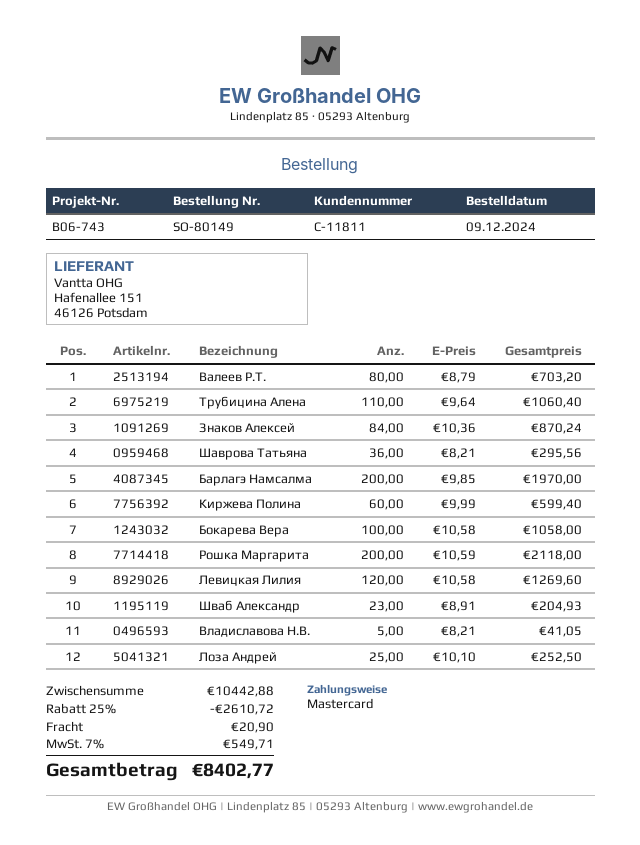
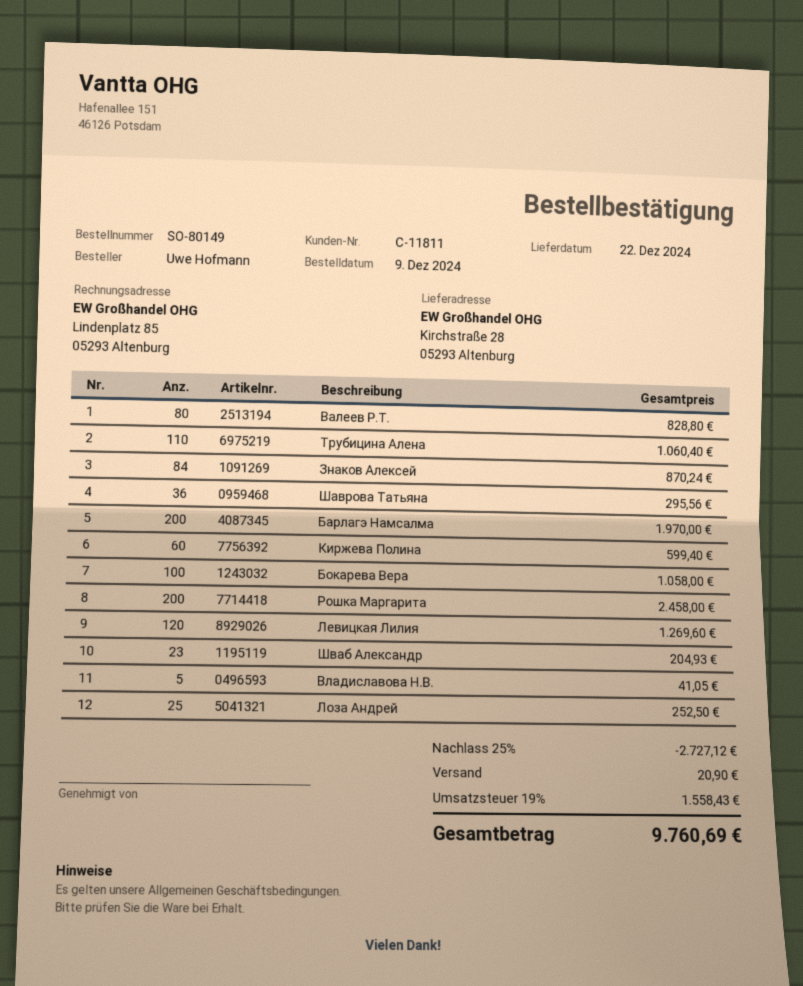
Валеев Р.Т.: 80 for 703.20 -> 80 for 828.80
Рошка Маргарита: 200 for 2118.00 -> 200 for 2458.00
discount: 25% = 2610.72 -> 25% = 2727.12
tax: 7% = 549.71 -> 19% = 1558.43
total: 8402.77 -> 9760.69

